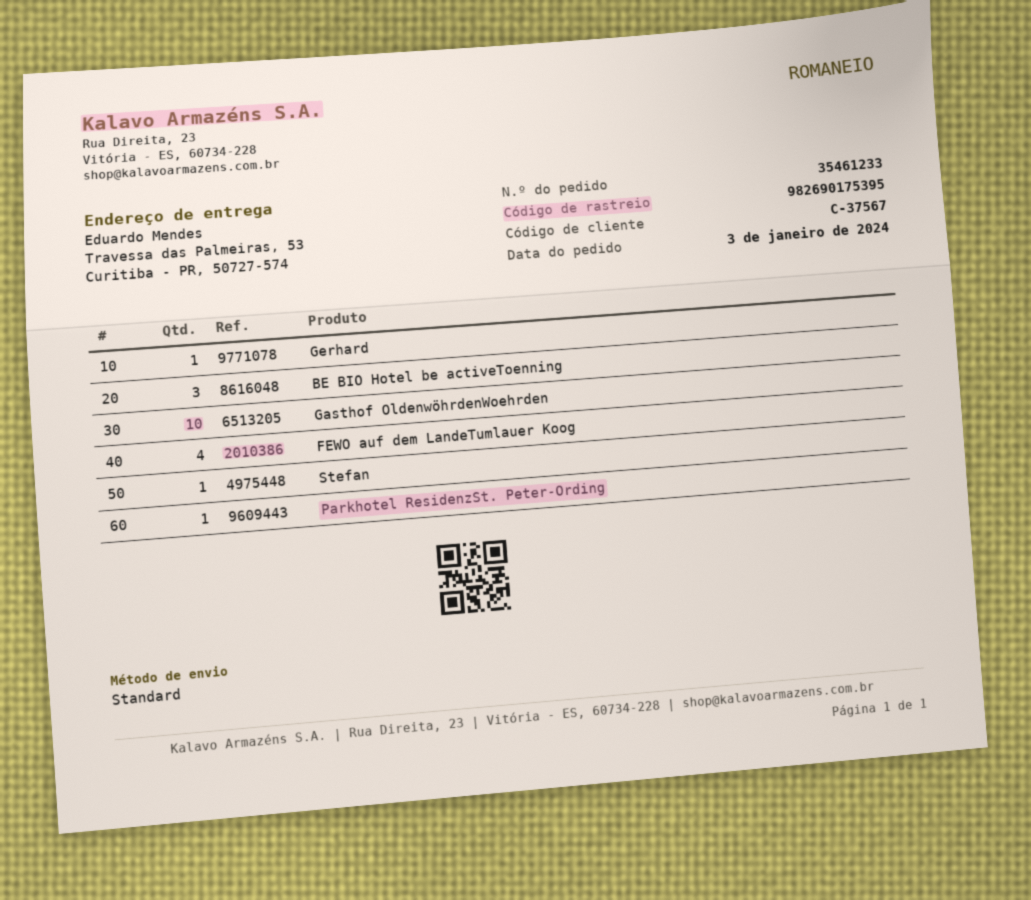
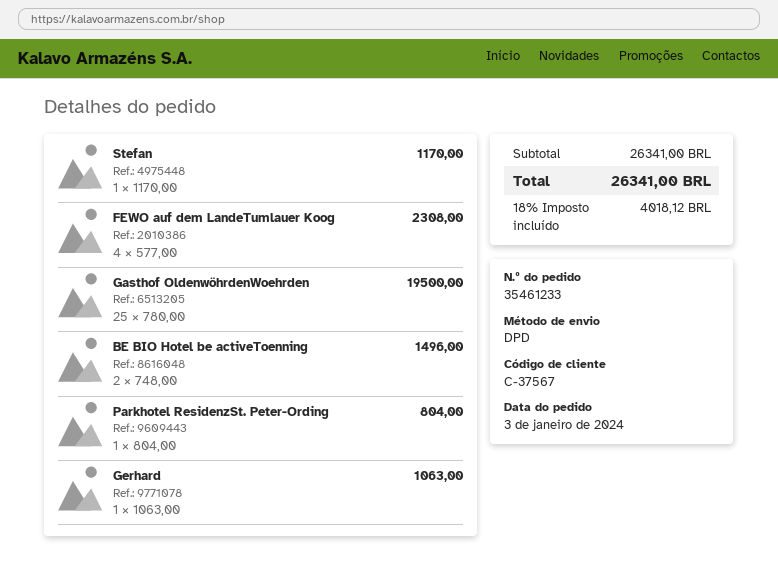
shipping method: standard -> DPD
BE BIO Hotel be activeToenning: 3 -> 2
Gasthof OldenwöhrdenWoehrden: 10 -> 25

